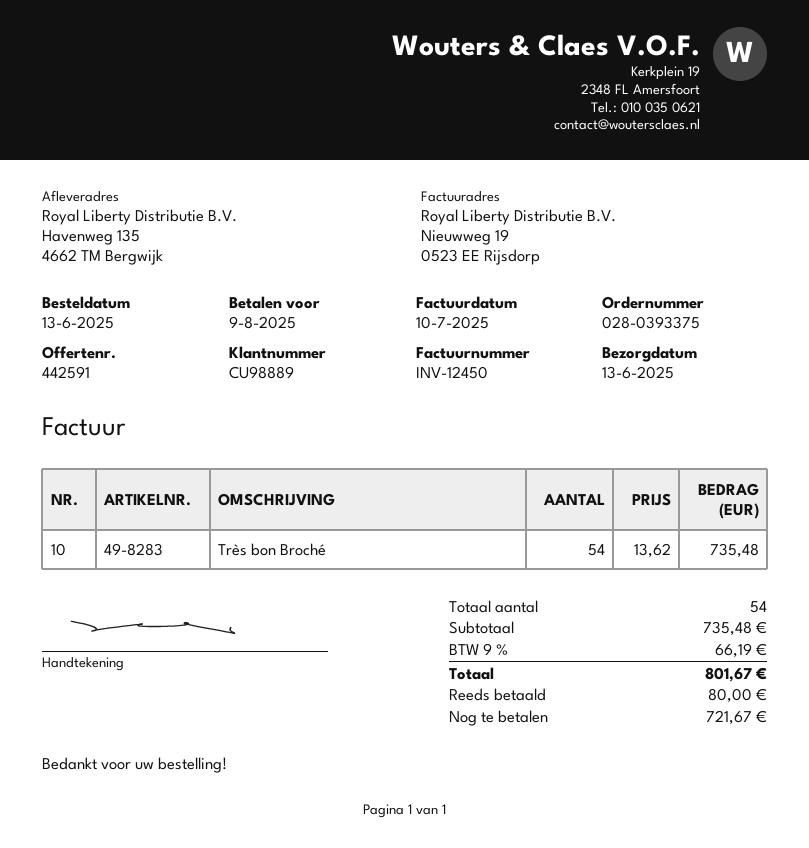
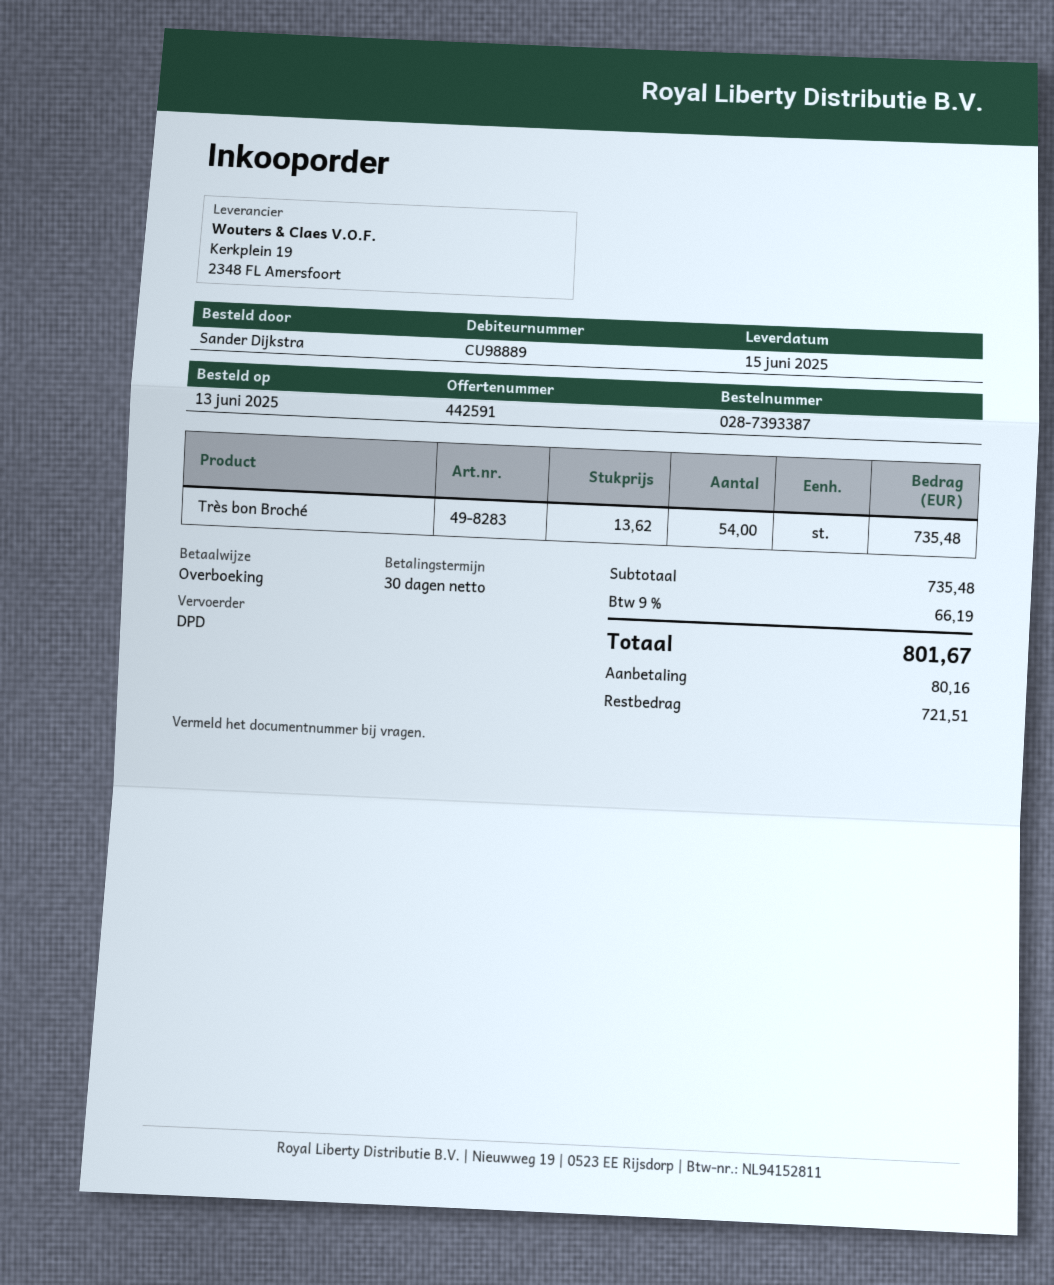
order number: 028-0393375 -> 028-7393387
delivery date: 2025-06-13 -> 2025-06-15
deposit: 80.00 -> 80.16
balance: 721.67 -> 721.51

